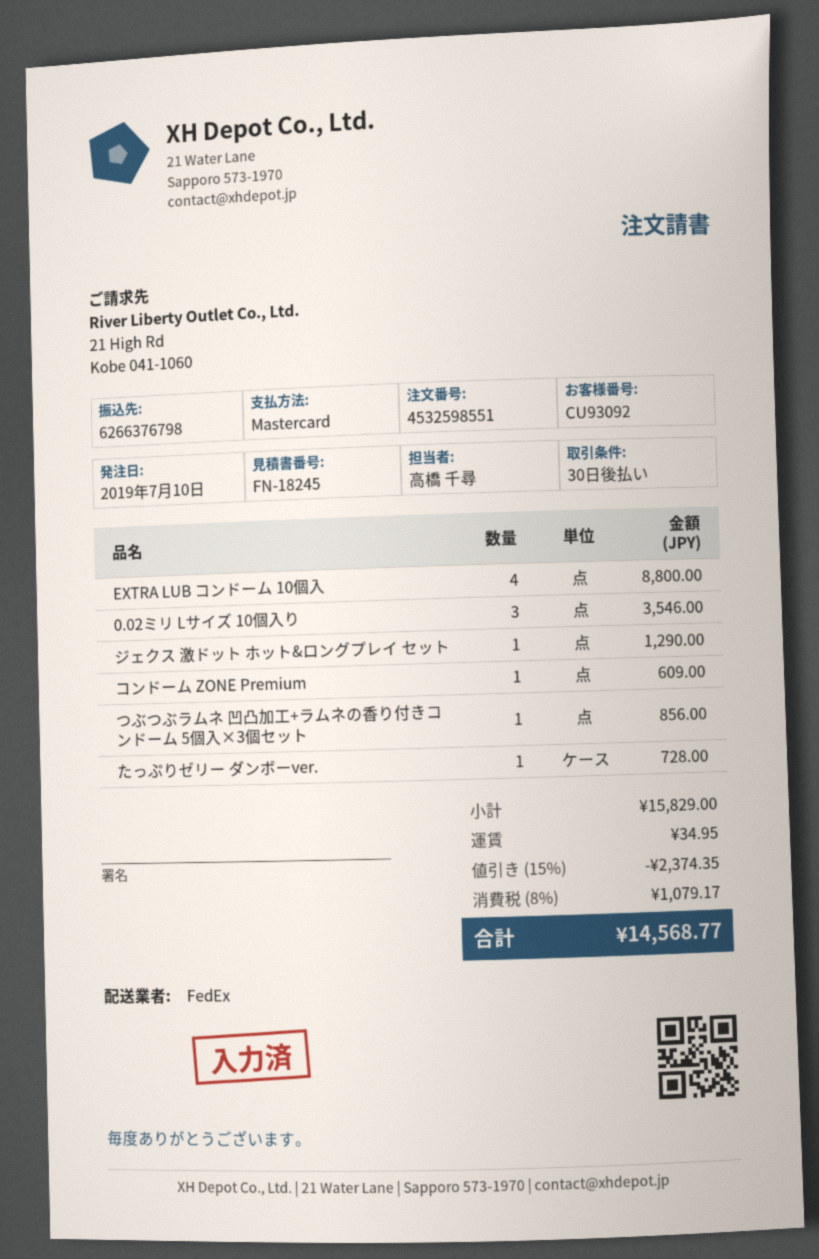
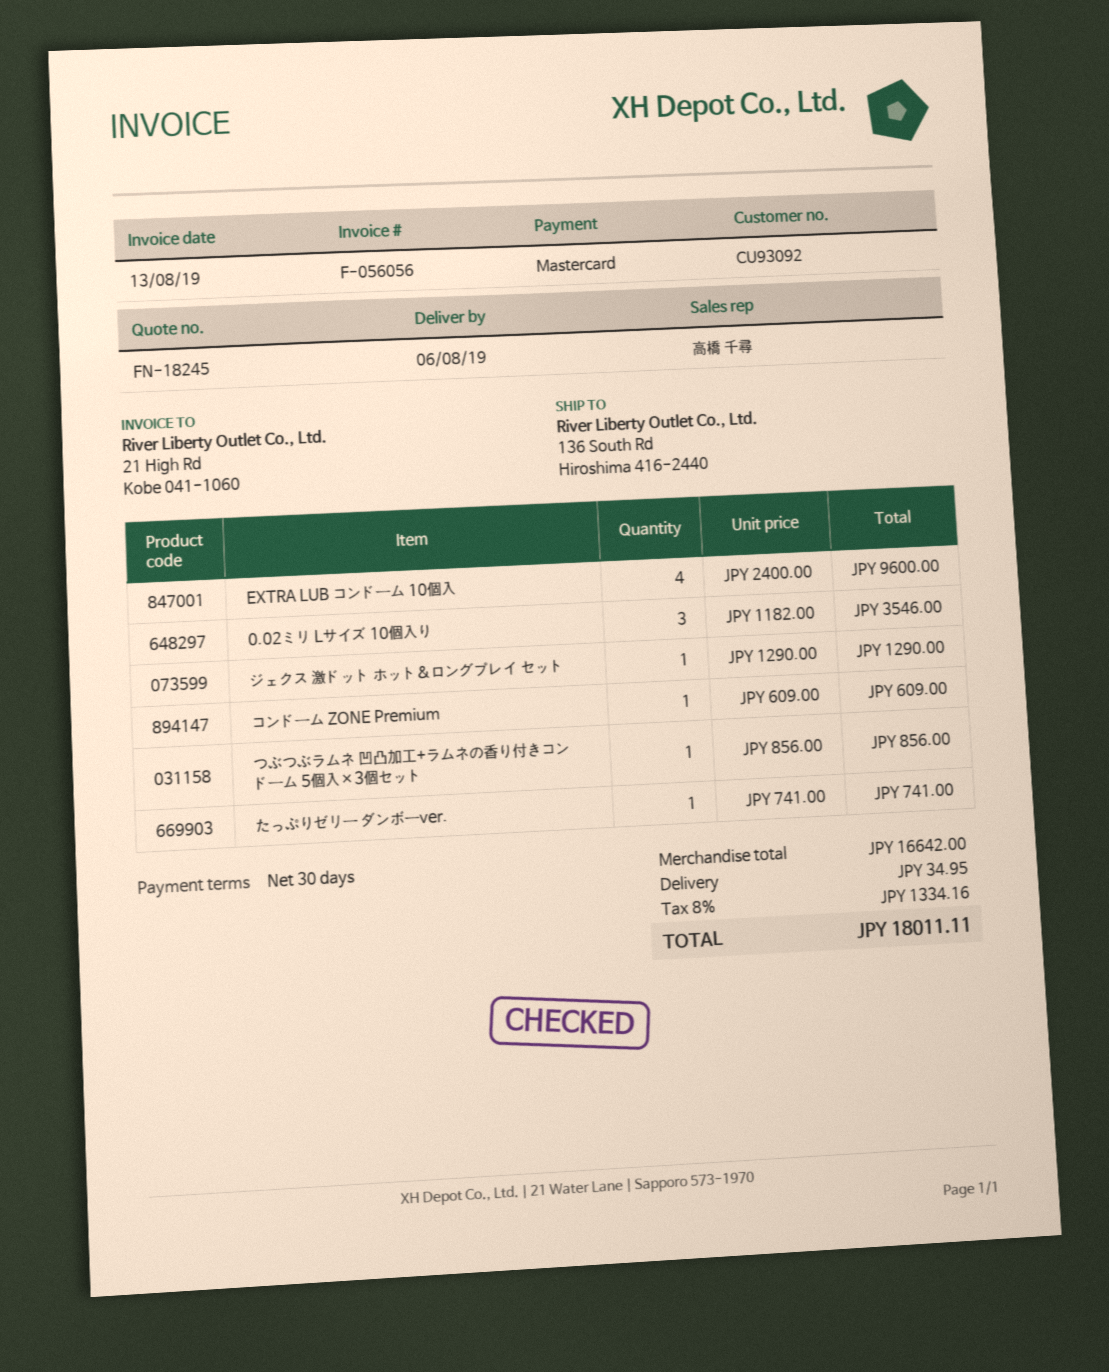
EXTRA LUB コンドーム 10個入: 4 for 8800.00 -> 4 for 9600.00
たっぷりゼリー ダンボーver.: 1 for 728.00 -> 1 for 741.00
subtotal: 15829.00 -> 16642.00
discount: 15% = 2374.35 -> none
tax: 8% = 1079.17 -> 8% = 1334.16
total: 14568.77 -> 18011.11

